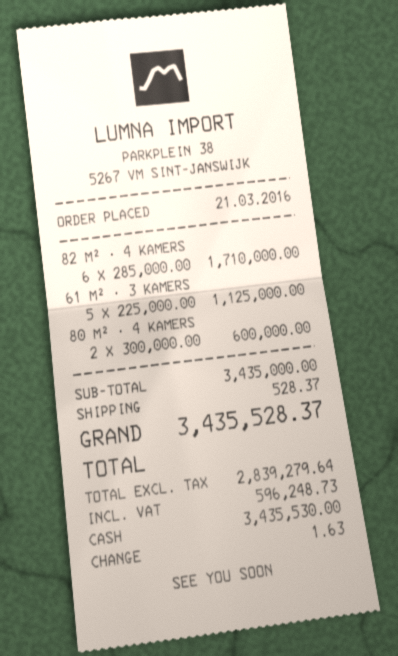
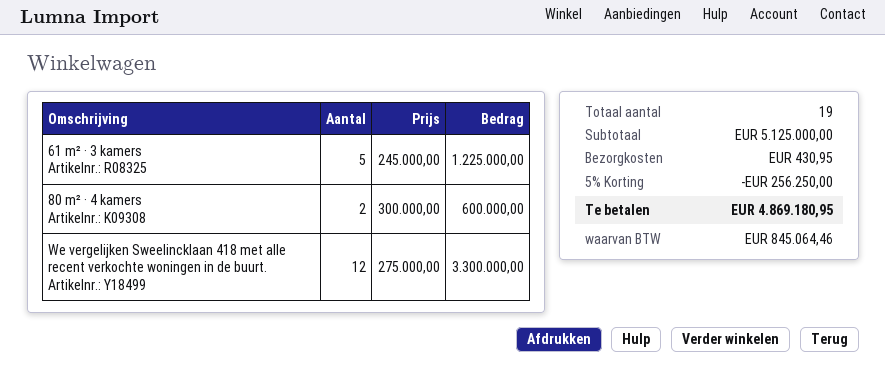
82 M² · 4 KAMERS: 6 x 285000.00 = 1710000.00 -> none
61 M² · 3 KAMERS: 5 x 225000.00 = 1125000.00 -> 5 x 245000.00 = 1225000.00
We vergelijken Sweelincklaan 418 met alle recent verkochte woningen in de buurt.: none -> 12 x 275000.00 = 3300000.00
subtotal: 3435000.00 -> 5125000.00
discount: none -> 5% = 256250.00
shipping: 528.37 -> 430.95
tax: 596248.73 -> 845064.46
total: 3435528.37 -> 4869180.95

